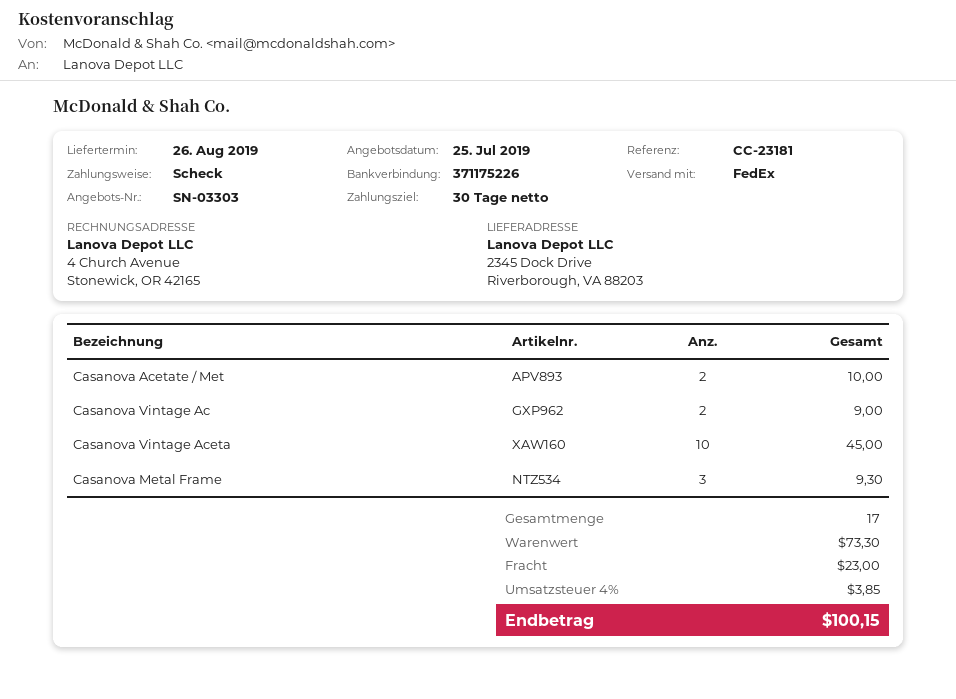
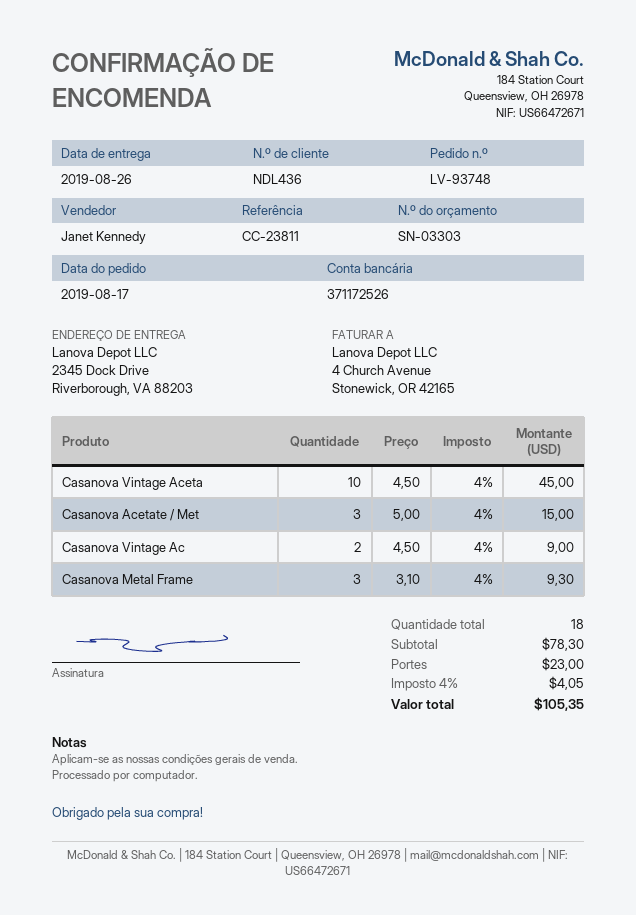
reference: CC-23181 -> CC-23811
bank account: 371175226 -> 371172526
Casanova Acetate / Met: 2 for 10.00 -> 3 for 15.00
total quantity: 17 -> 18
subtotal: 73.30 -> 78.30
tax: 4% = 3.85 -> 4% = 4.05
total: 100.15 -> 105.35

